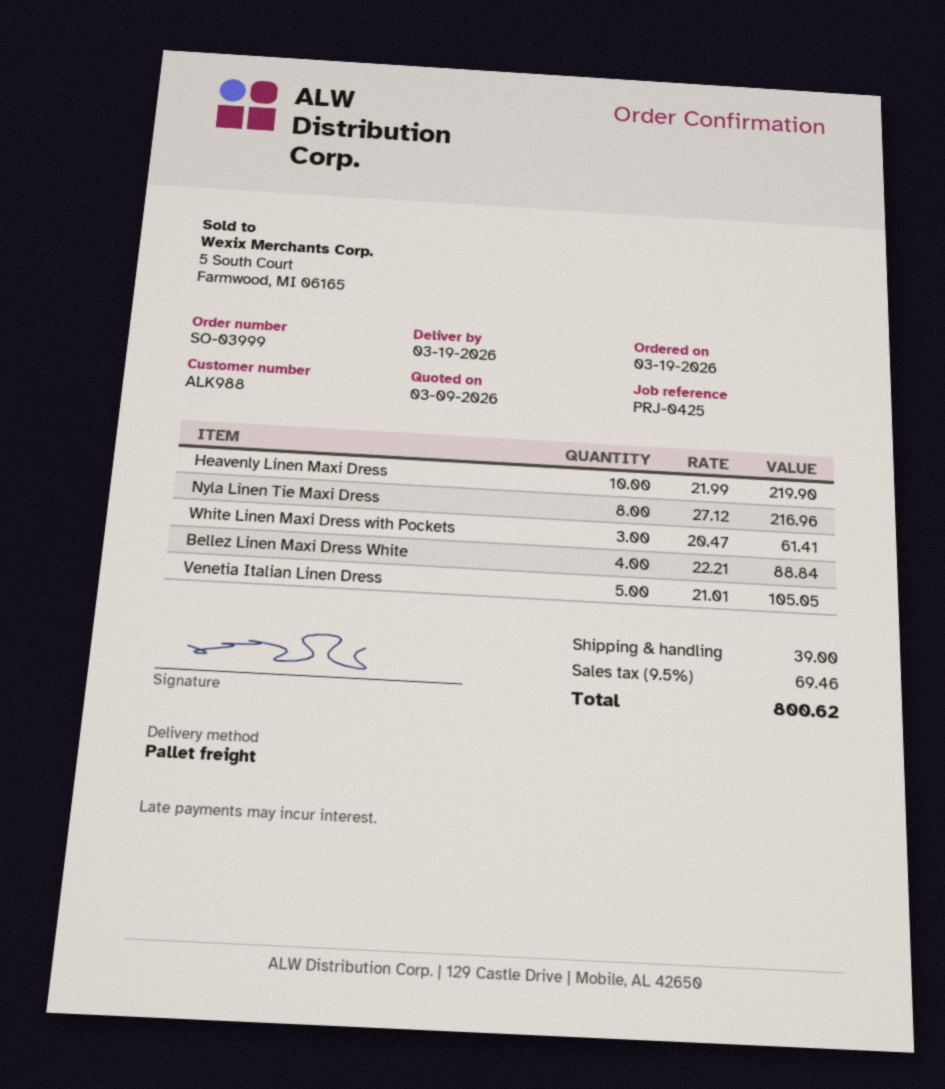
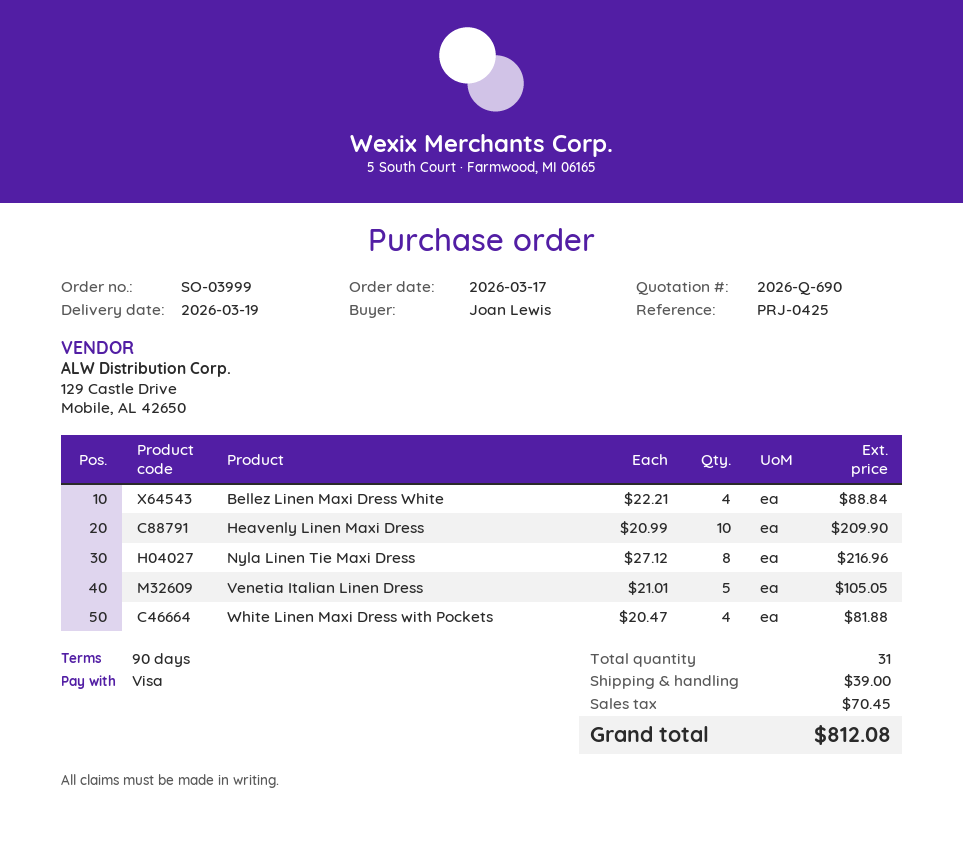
order date: 2026-03-19 -> 2026-03-17
Heavenly Linen Maxi Dress: 10 x 21.99 = 219.90 -> 10 x 20.99 = 209.90
White Linen Maxi Dress with Pockets: 3 x 20.47 = 61.41 -> 4 x 20.47 = 81.88
tax: 69.46 -> 70.45
total: 800.62 -> 812.08

